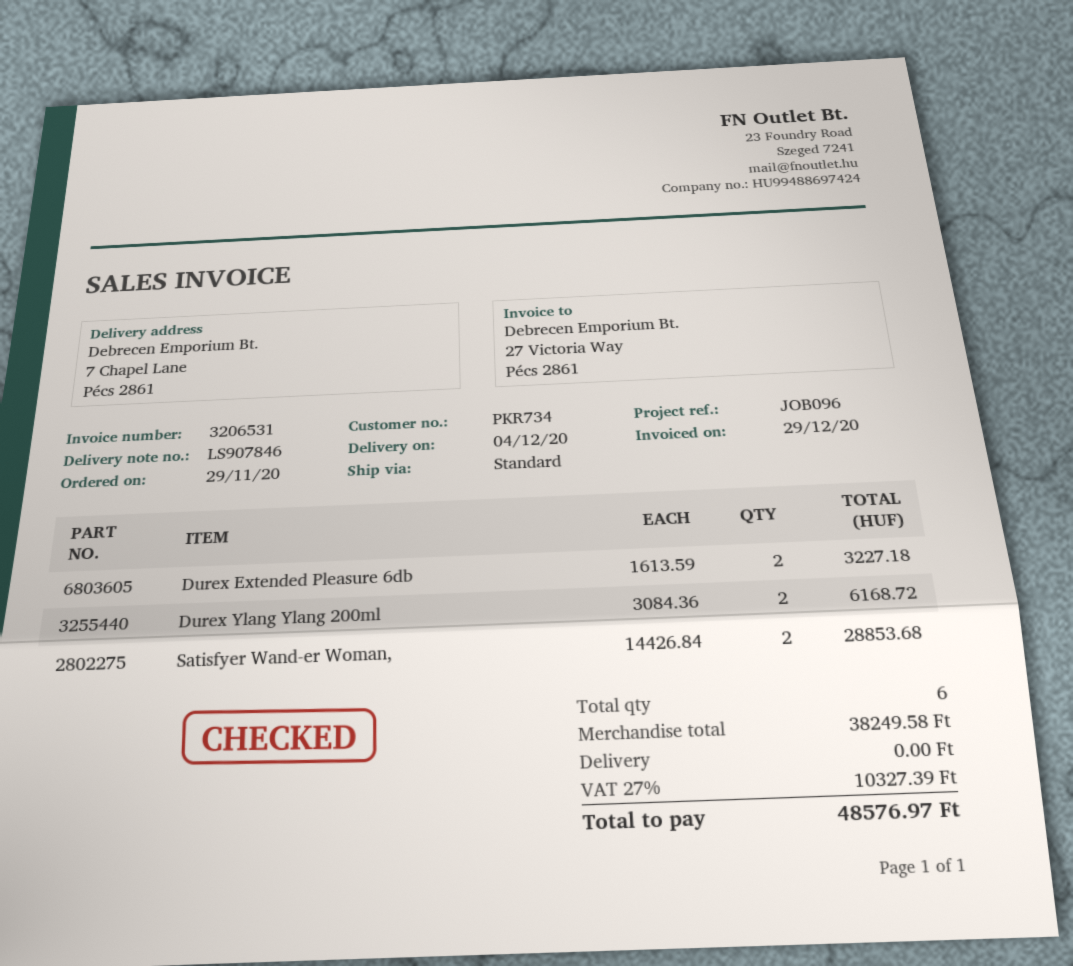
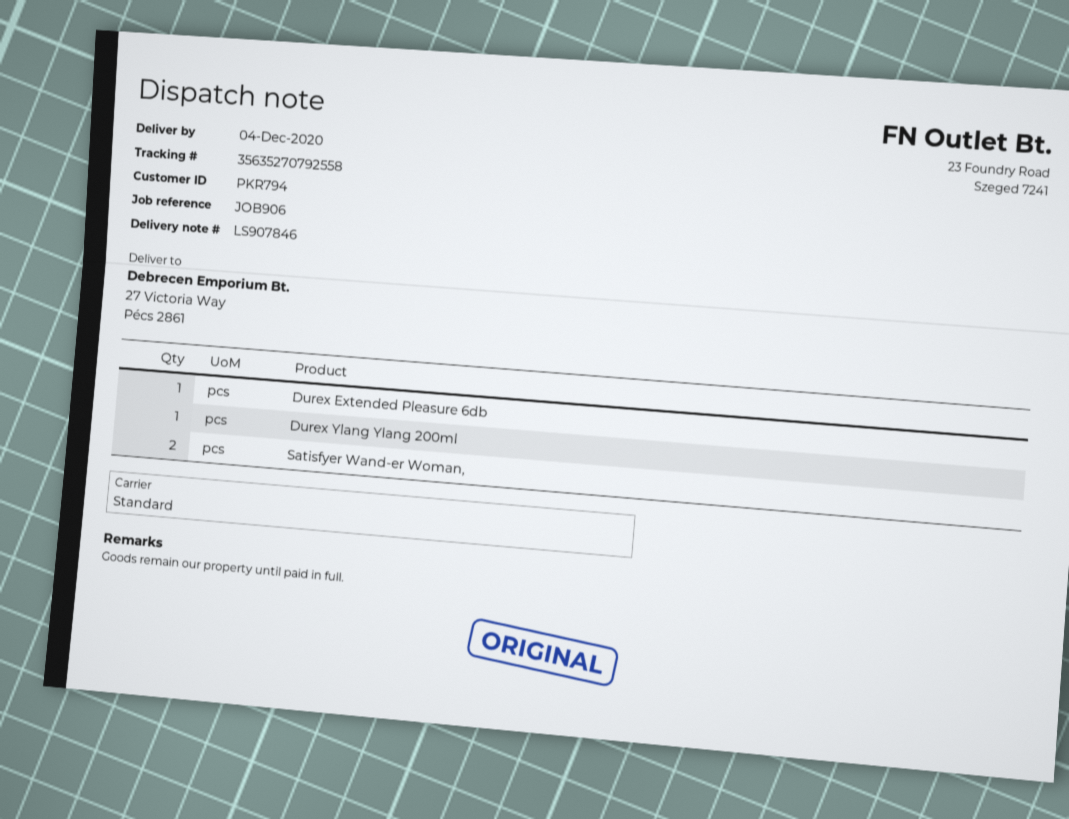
customer number: PKR734 -> PKR794
reference: JOB096 -> JOB906
ship to: 7 Chapel Lane, Pécs 2861 -> 27 Victoria Way, Pécs 2861
Durex Extended Pleasure 6db: 2 -> 1
Durex Ylang Ylang 200ml: 2 -> 1

